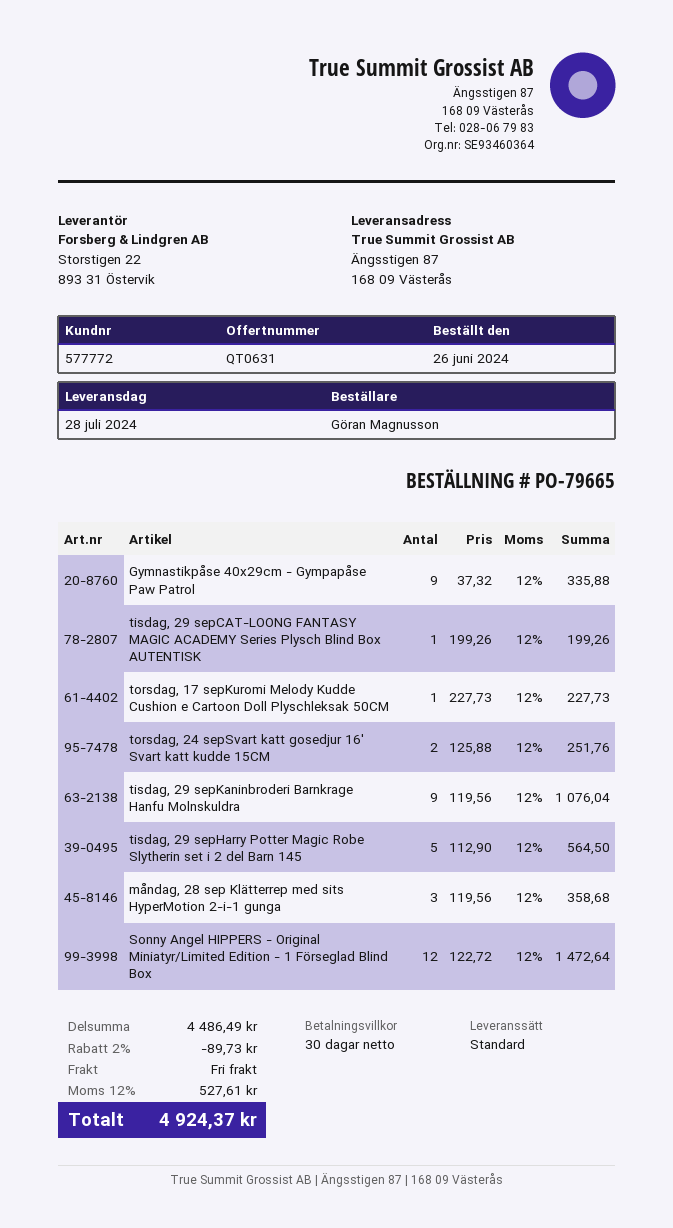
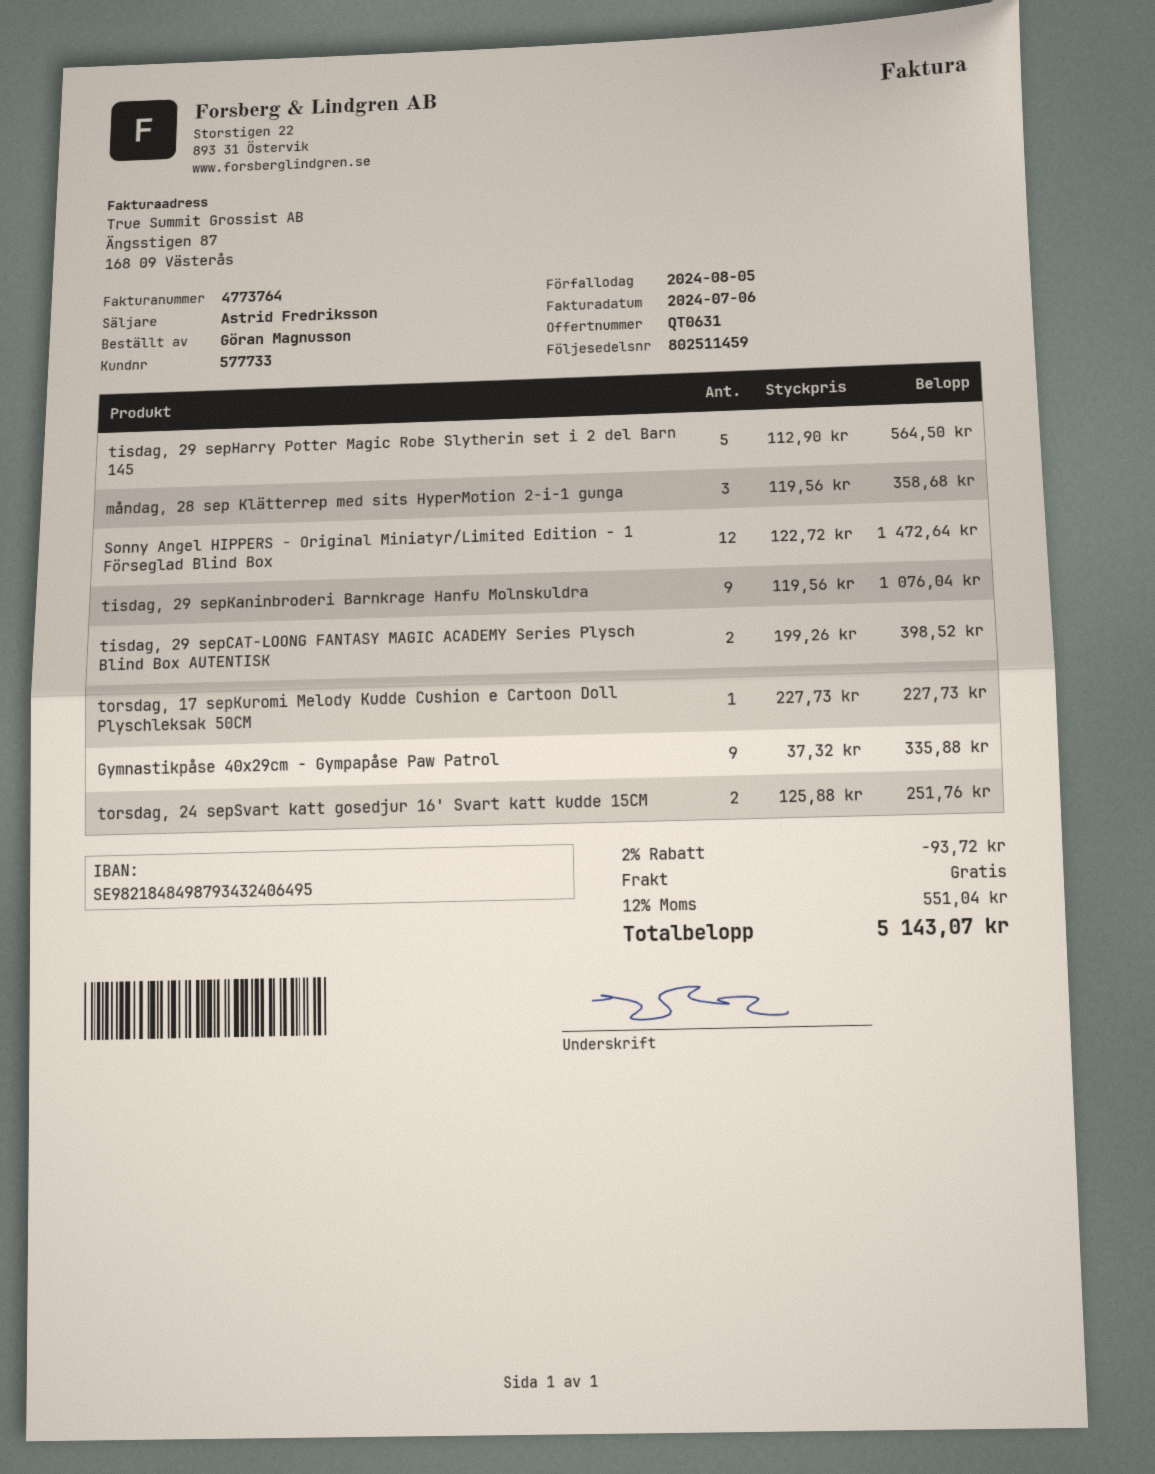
customer number: 577772 -> 577733
tisdag, 29 sepCAT-LOONG FANTASY MAGIC ACADEMY Series Plysch Blind Box AUTENTISK: 1 x 199.26 = 199.26 -> 2 x 199.26 = 398.52
discount: 2% = 89.73 -> 2% = 93.72
tax: 12% = 527.61 -> 12% = 551.04
total: 4924.37 -> 5143.07

